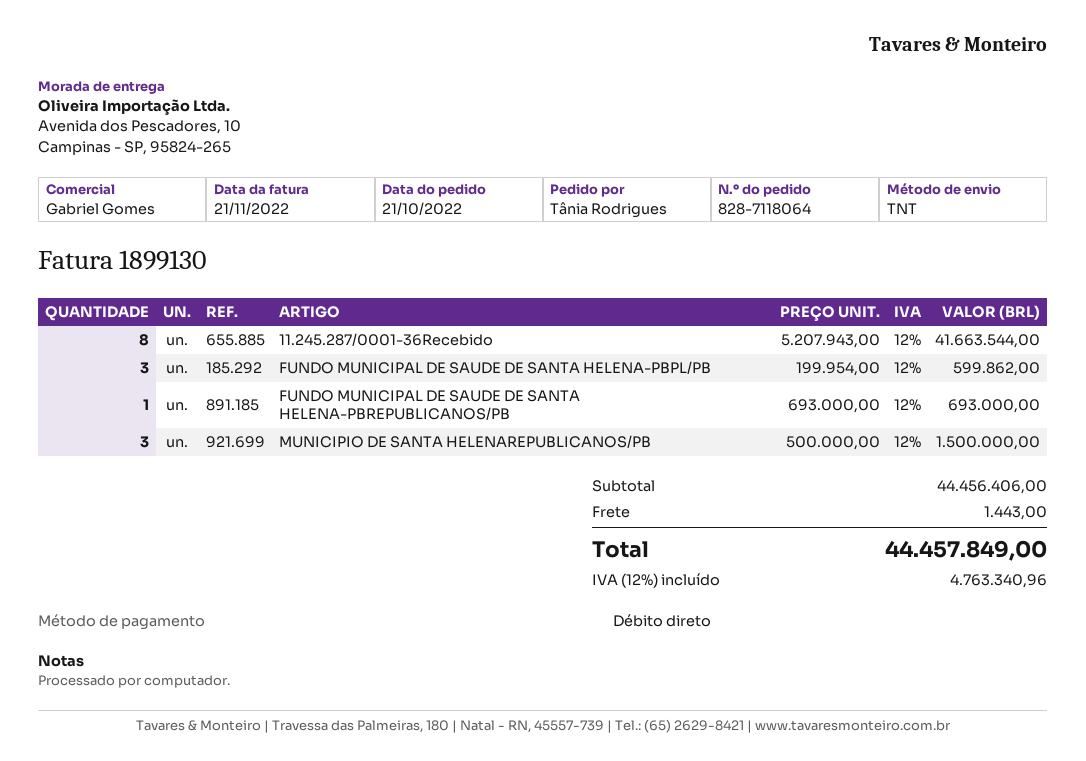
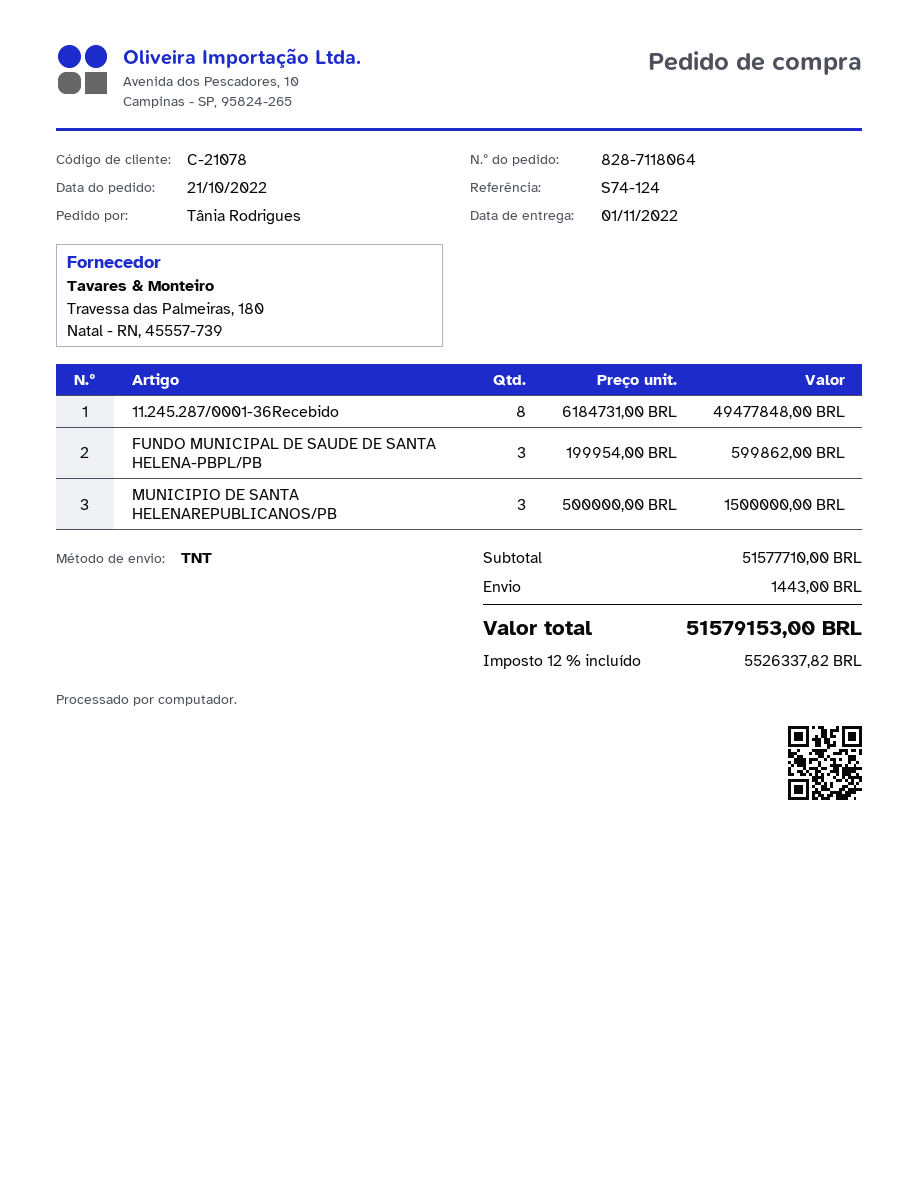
11.245.287/0001-36Recebido: 8 x 5207943.00 = 41663544.00 -> 8 x 6184731.00 = 49477848.00
FUNDO MUNICIPAL DE SAUDE DE SANTA HELENA-PBREPUBLICANOS/PB: 1 x 693000.00 = 693000.00 -> none
subtotal: 44456406.00 -> 51577710.00
tax: 12% = 4763340.96 -> 12% = 5526337.82
total: 44457849.00 -> 51579153.00

